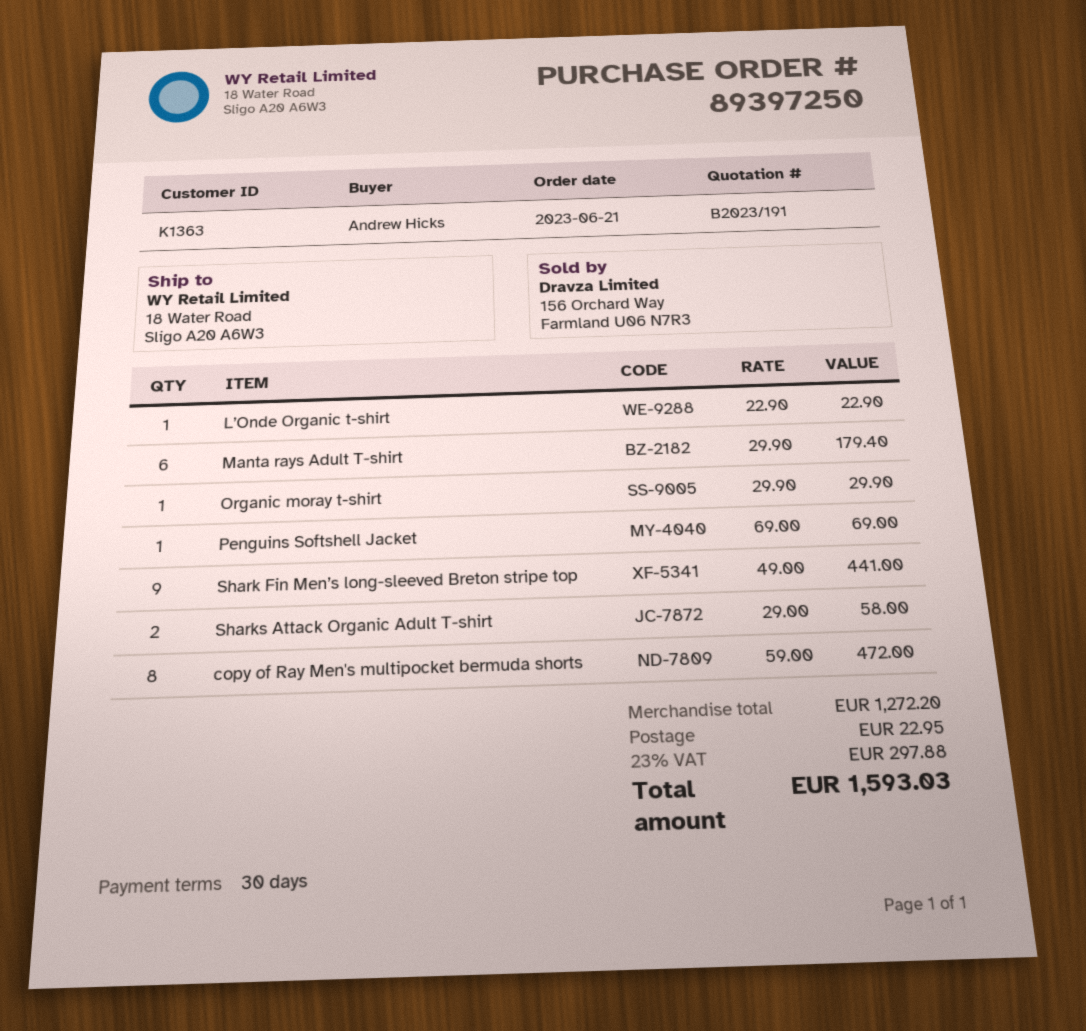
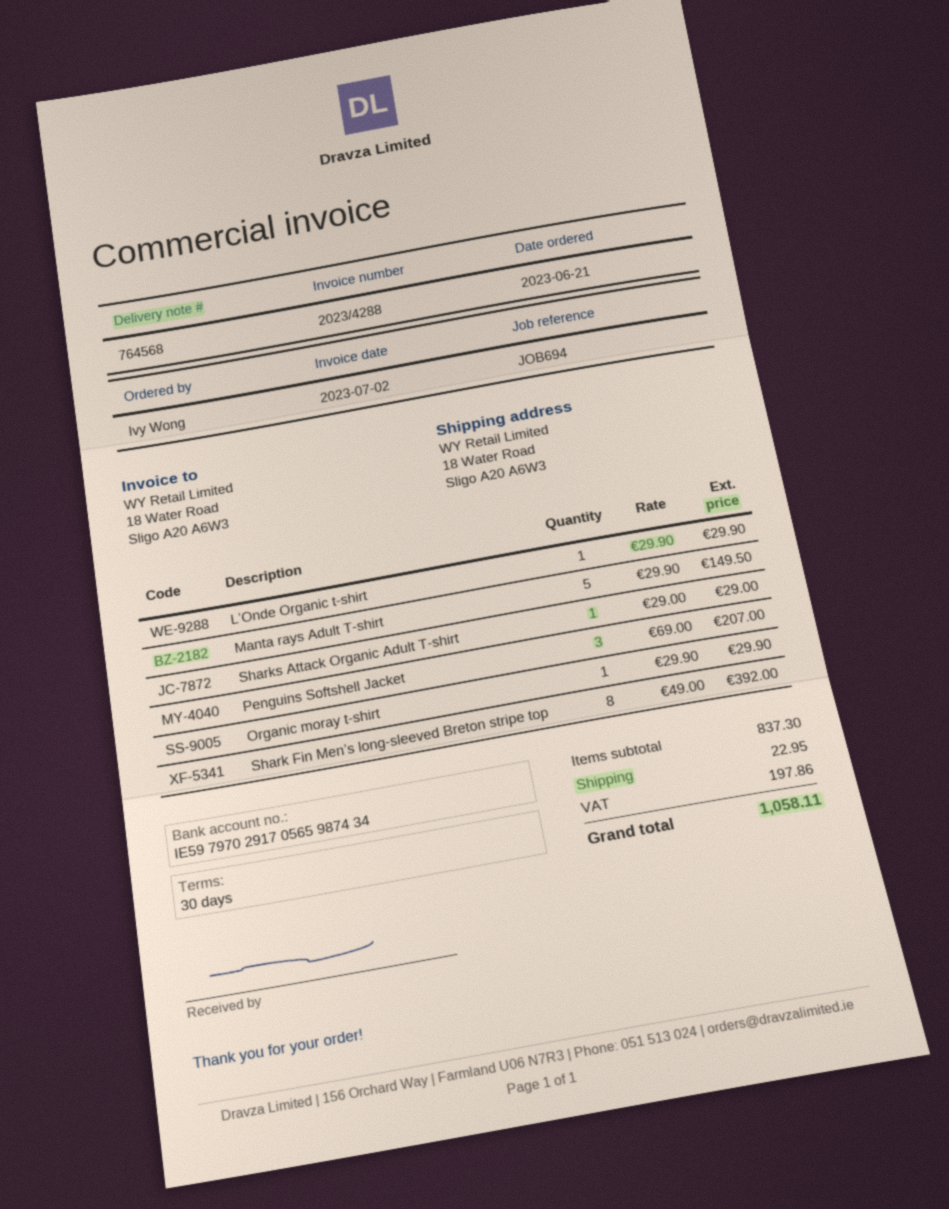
ordered by: Andrew Hicks -> Ivy Wong
L’Onde Organic t-shirt: 1 x 22.90 = 22.90 -> 1 x 29.90 = 29.90
Manta rays Adult T-shirt: 6 x 29.90 = 179.40 -> 5 x 29.90 = 149.50
Penguins Softshell Jacket: 1 x 69.00 = 69.00 -> 3 x 69.00 = 207.00
Shark Fin Men’s long-sleeved Breton stripe top: 9 x 49.00 = 441.00 -> 8 x 49.00 = 392.00
Sharks Attack Organic Adult T-shirt: 2 x 29.00 = 58.00 -> 1 x 29.00 = 29.00
copy of Ray Men's multipocket bermuda shorts: 8 x 59.00 = 472.00 -> none
subtotal: 1272.20 -> 837.30
tax: 297.88 -> 197.86
total: 1593.03 -> 1058.11

